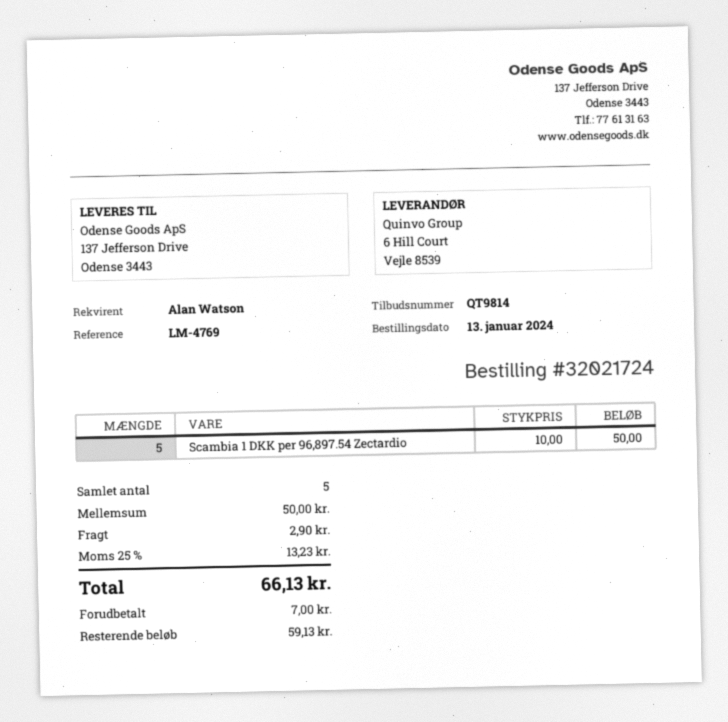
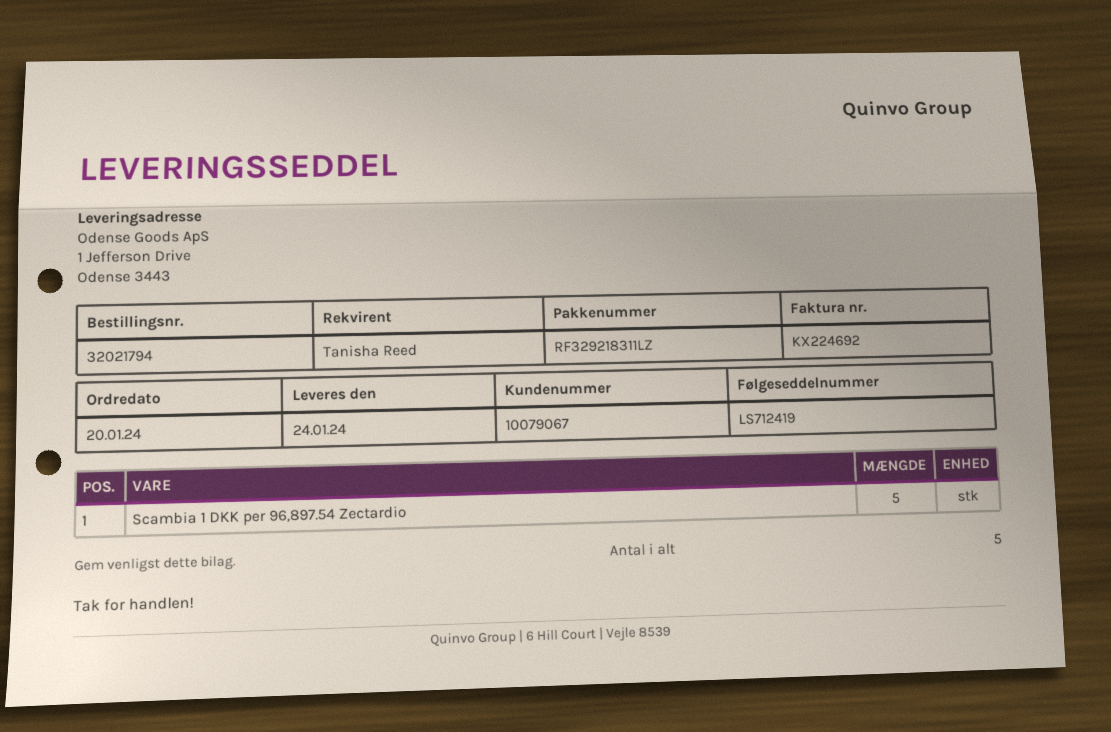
order number: 32021724 -> 32021794
order date: 2024-01-13 -> 2024-01-20
ordered by: Alan Watson -> Tanisha Reed
ship to: 137 Jefferson Drive, Odense 3443 -> 1 Jefferson Drive, Odense 3443

